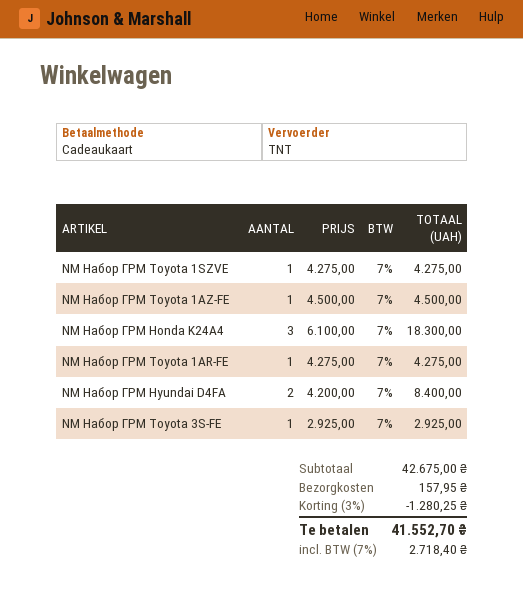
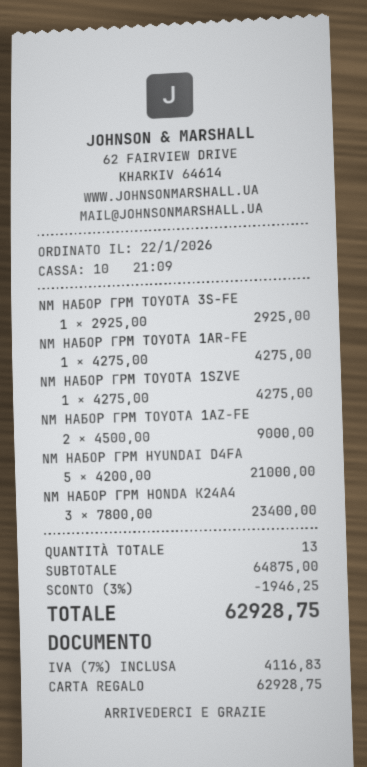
NM Набор ГРМ Toyota 1AZ-FE: 1 x 4500.00 = 4500.00 -> 2 x 4500.00 = 9000.00
NM Набор ГРМ Honda K24A4: 3 x 6100.00 = 18300.00 -> 3 x 7800.00 = 23400.00
NM Набор ГРМ Hyundai D4FA: 2 x 4200.00 = 8400.00 -> 5 x 4200.00 = 21000.00
subtotal: 42675.00 -> 64875.00
discount: 3% = 1280.25 -> 3% = 1946.25
shipping: 157.95 -> none
tax: 7% = 2718.40 -> 7% = 4116.83
total: 41552.70 -> 62928.75

